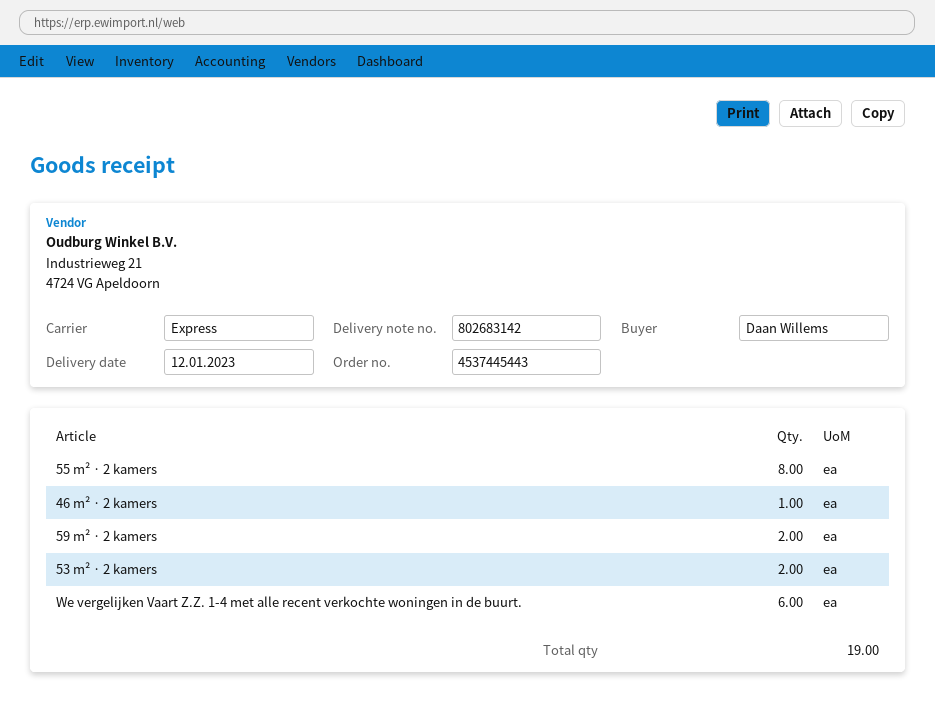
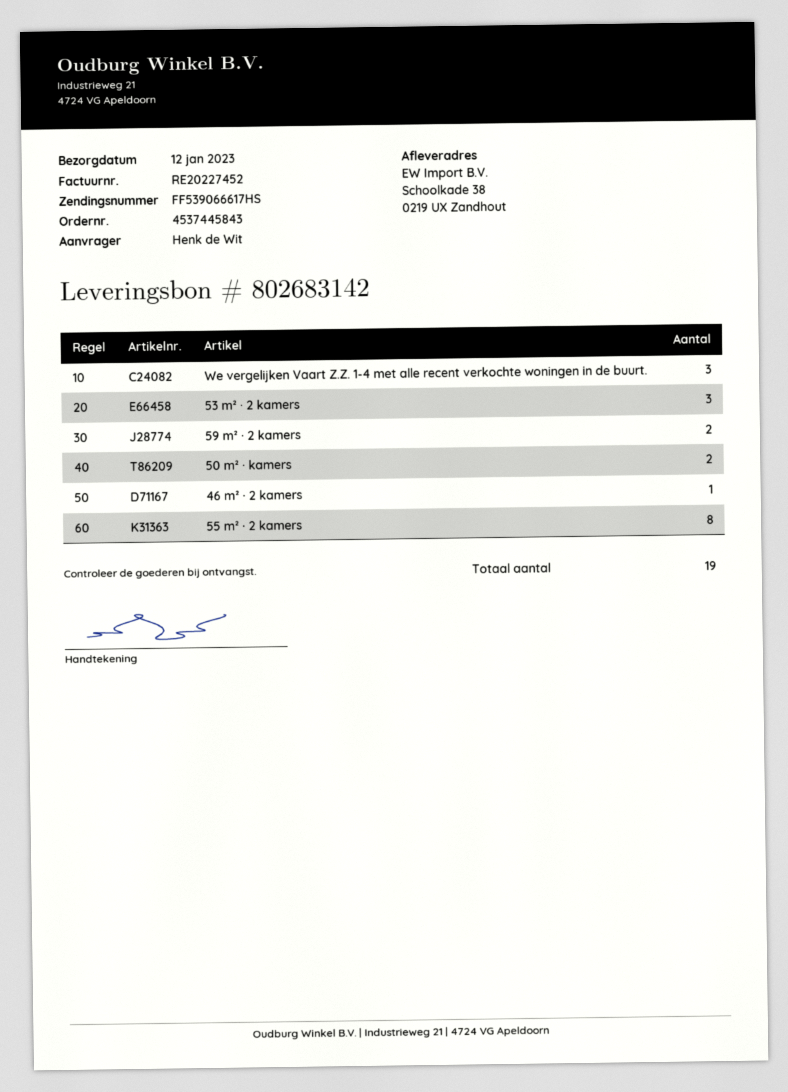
order number: 4537445443 -> 4537445843
ordered by: Daan Willems -> Henk de Wit
53 m² · 2 kamers: 2 -> 3
We vergelijken Vaart Z.Z. 1-4 met alle recent verkochte woningen in de buurt.: 6 -> 3
50 m² · kamers: none -> 2

